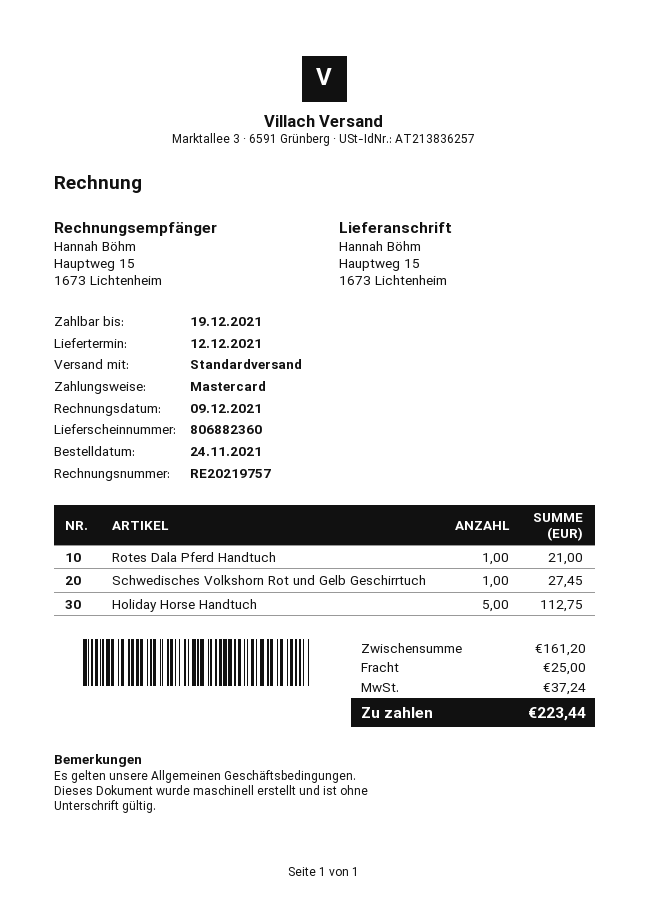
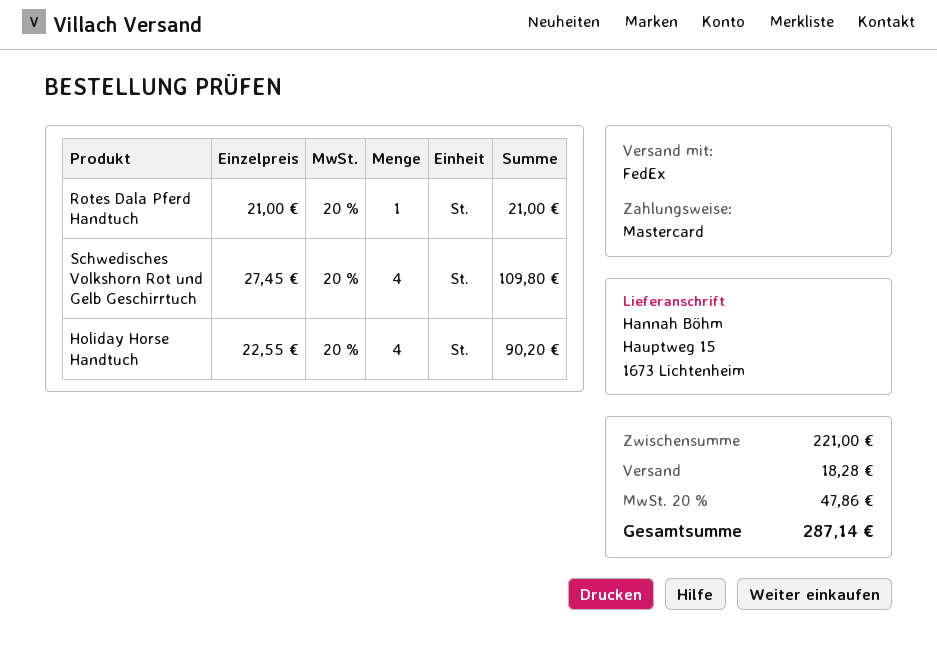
shipping method: standard -> FedEx
Schwedisches Volkshorn Rot und Gelb Geschirrtuch: 1 for 27.45 -> 4 for 109.80
Holiday Horse Handtuch: 5 for 112.75 -> 4 for 90.20
subtotal: 161.20 -> 221.00
shipping: 25.00 -> 18.28
tax: 37.24 -> 47.86
total: 223.44 -> 287.14

